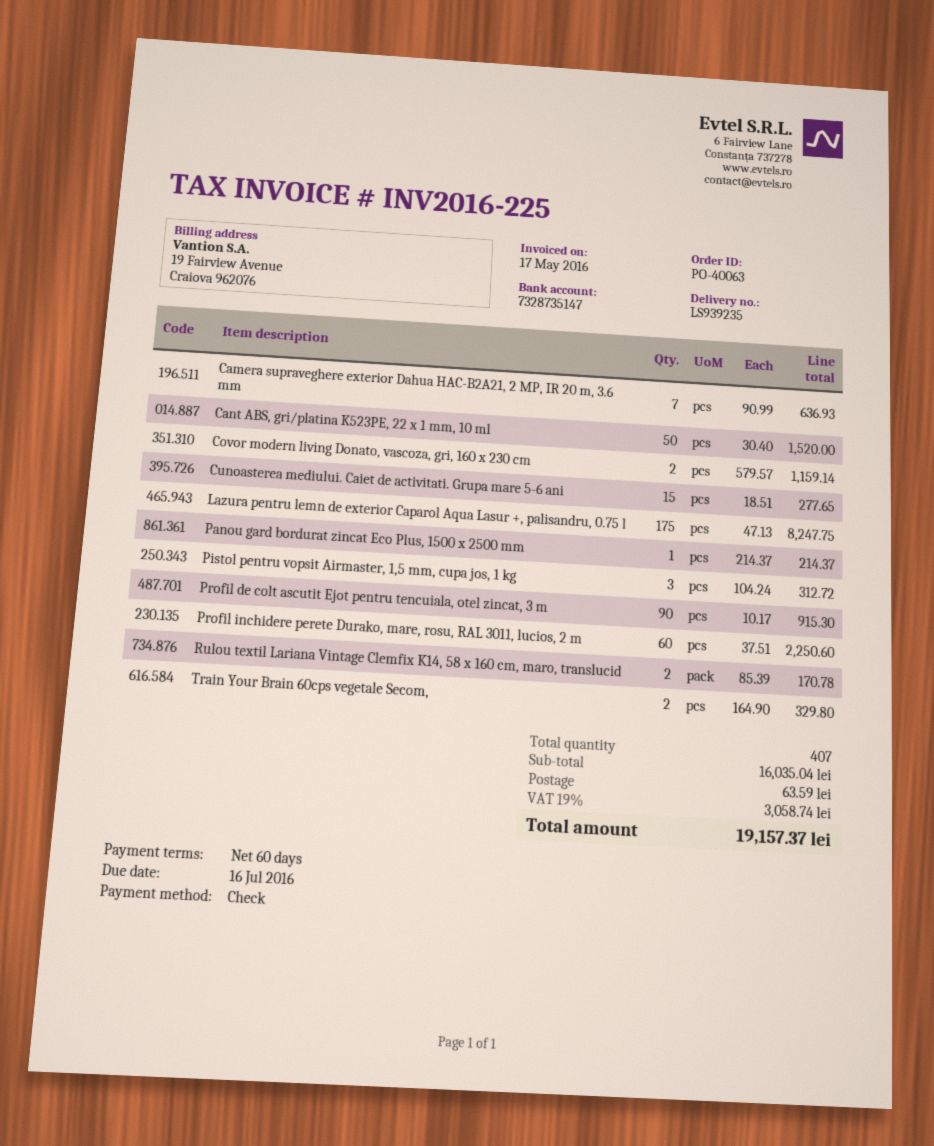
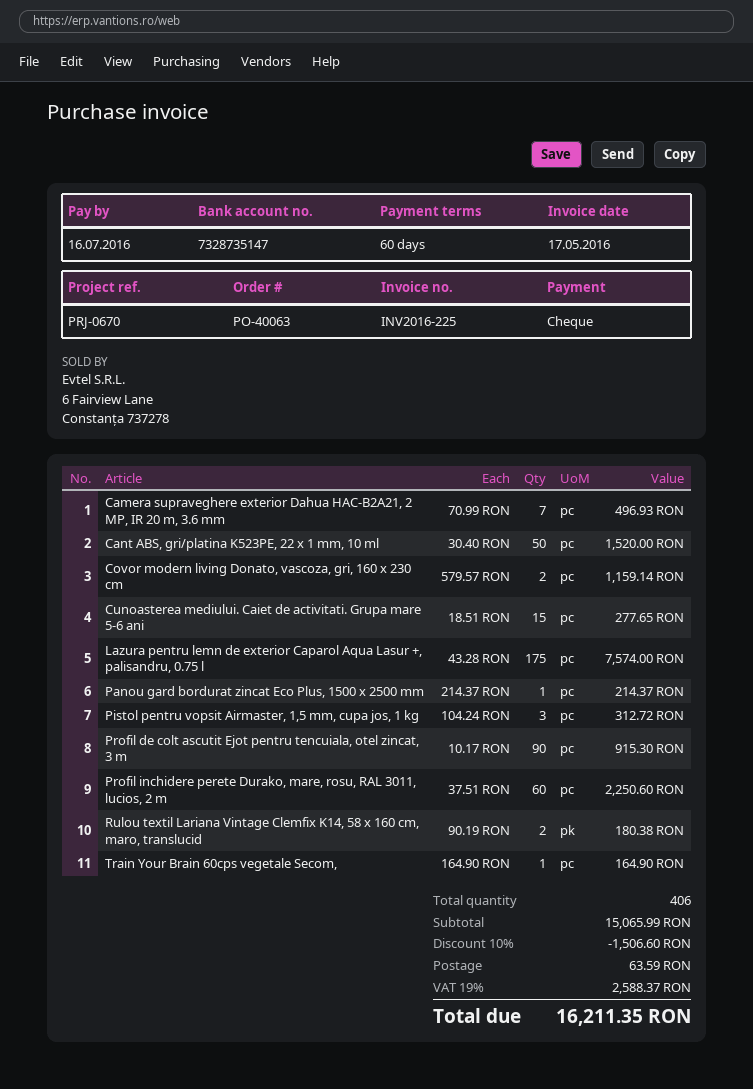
Camera supraveghere exterior Dahua HAC-B2A21, 2 MP, IR 20 m, 3.6 mm: 7 x 90.99 = 636.93 -> 7 x 70.99 = 496.93
Lazura pentru lemn de exterior Caparol Aqua Lasur +, palisandru, 0.75 l: 175 x 47.13 = 8247.75 -> 175 x 43.28 = 7574.00
Rulou textil Lariana Vintage Clemfix K14, 58 x 160 cm, maro, translucid: 2 x 85.39 = 170.78 -> 2 x 90.19 = 180.38
Train Your Brain 60cps vegetale Secom,: 2 x 164.90 = 329.80 -> 1 x 164.90 = 164.90
total quantity: 407 -> 406
subtotal: 16035.04 -> 15065.99
discount: none -> 10% = 1506.60
tax: 19% = 3058.74 -> 19% = 2588.37
total: 19157.37 -> 16211.35

